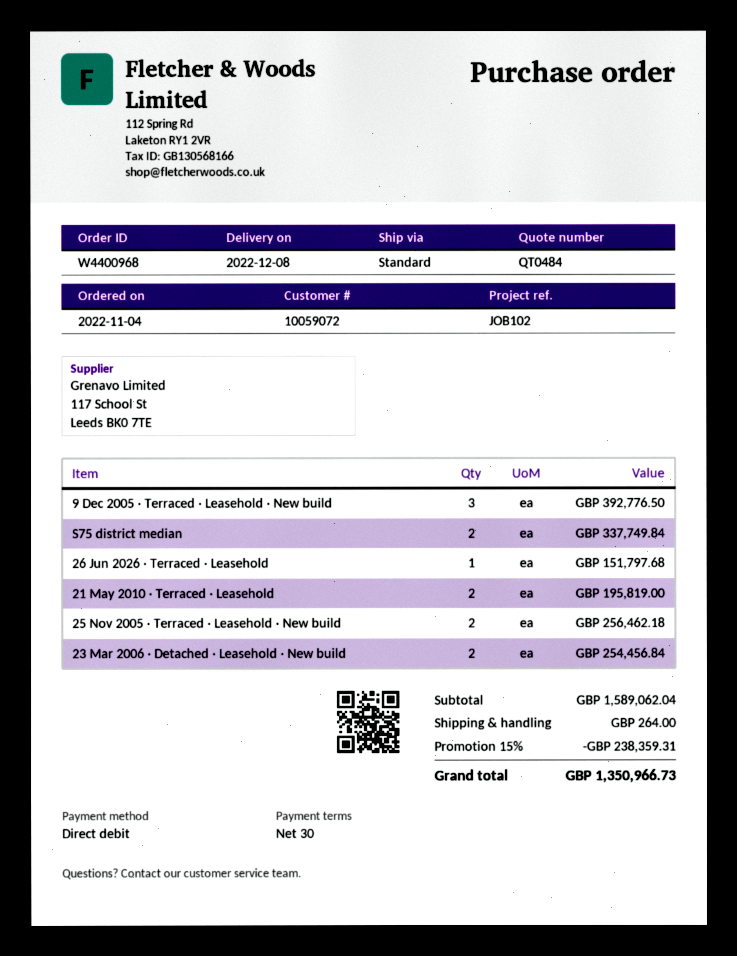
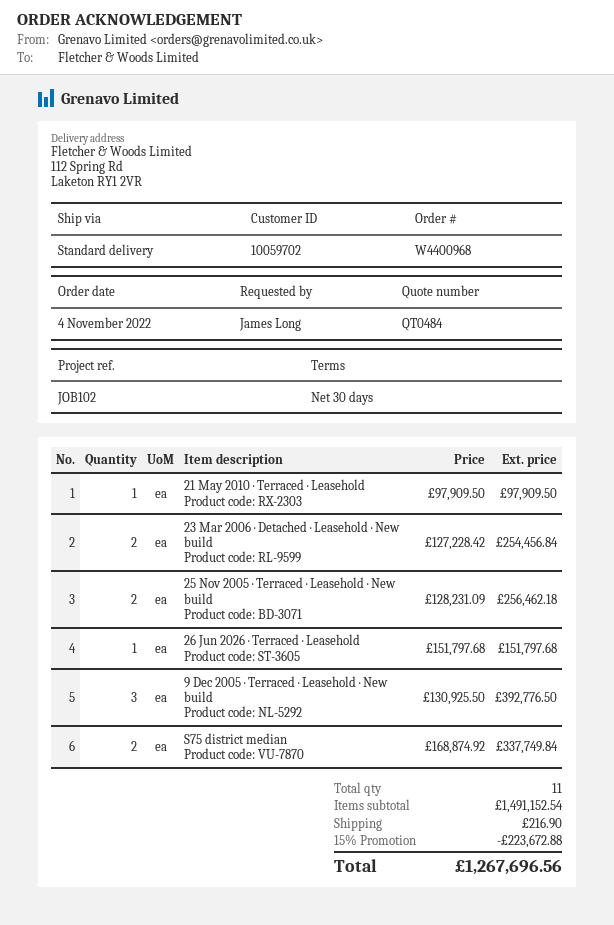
customer number: 10059072 -> 10059702
21 May 2010 · Terraced · Leasehold: 2 for 195819.00 -> 1 for 97909.50
subtotal: 1589062.04 -> 1491152.54
discount: 15% = 238359.31 -> 15% = 223672.88
shipping: 264.00 -> 216.90
total: 1350966.73 -> 1267696.56

